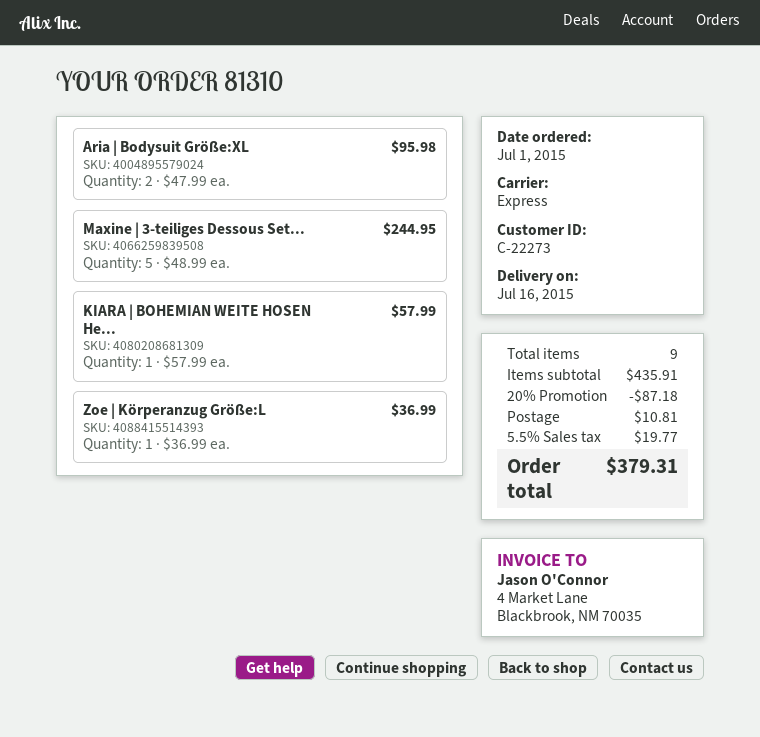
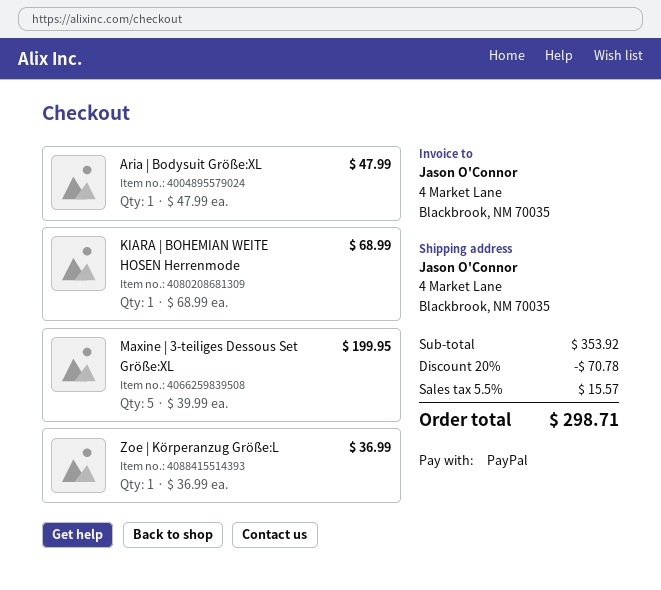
Aria | Bodysuit Größe:XL: 2 x 47.99 = 95.98 -> 1 x 47.99 = 47.99
Maxine | 3-teiliges Dessous Set...: 5 x 48.99 = 244.95 -> 5 x 39.99 = 199.95
KIARA | BOHEMIAN WEITE HOSEN He...: 1 x 57.99 = 57.99 -> 1 x 68.99 = 68.99
subtotal: 435.91 -> 353.92
discount: 20% = 87.18 -> 20% = 70.78
shipping: 10.81 -> none
tax: 5.5% = 19.77 -> 5.5% = 15.57
total: 379.31 -> 298.71

